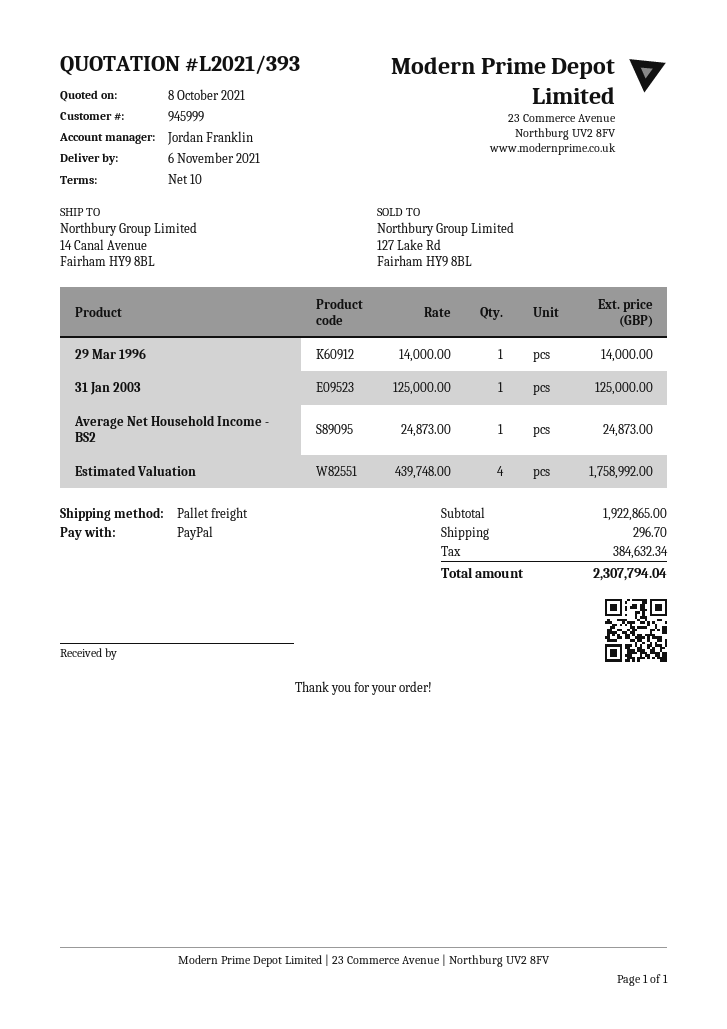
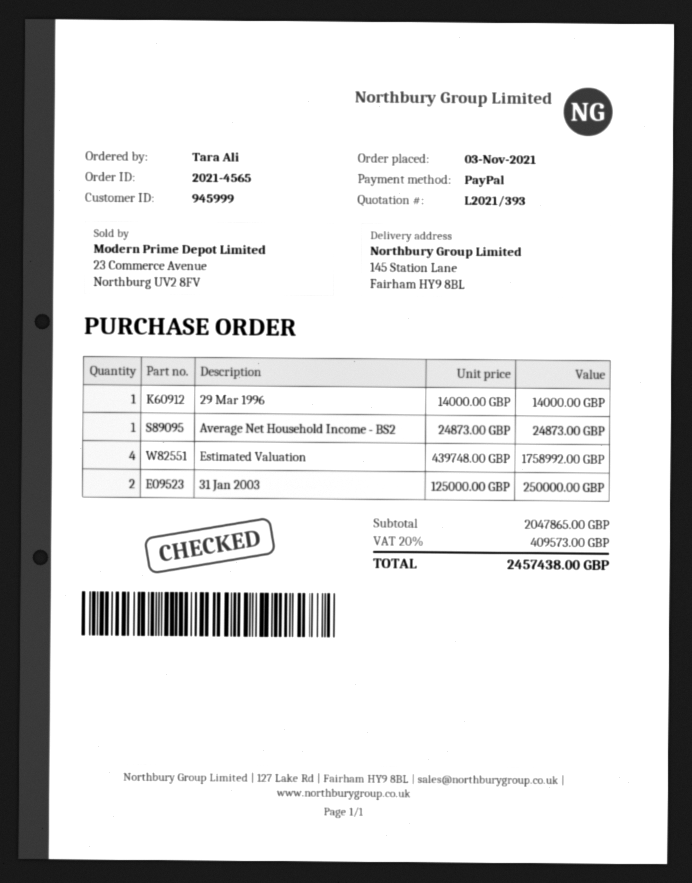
ship to: 14 Canal Avenue, Fairham HY9 8BL -> 145 Station Lane, Fairham HY9 8BL
31 Jan 2003: 1 x 125000.00 = 125000.00 -> 2 x 125000.00 = 250000.00
subtotal: 1922865.00 -> 2047865.00
shipping: 296.70 -> none
tax: 384632.34 -> 409573.00
total: 2307794.04 -> 2457438.00

